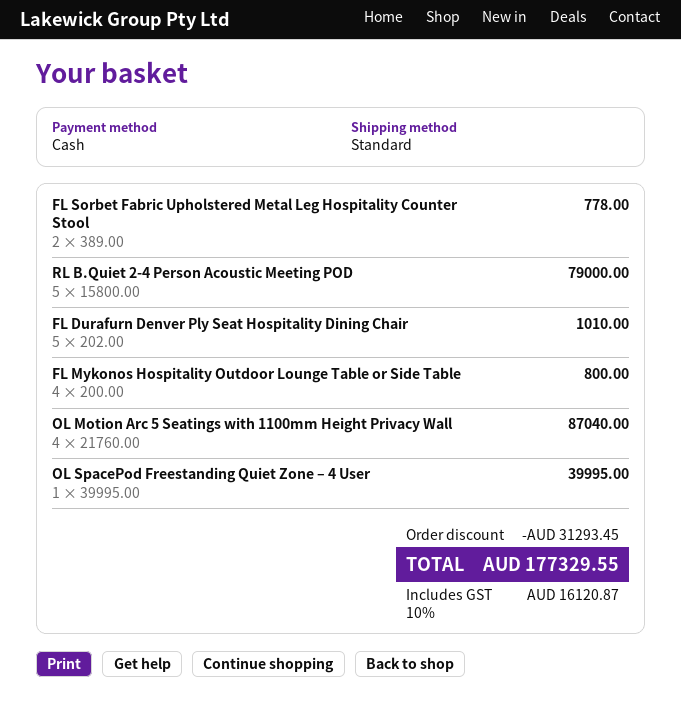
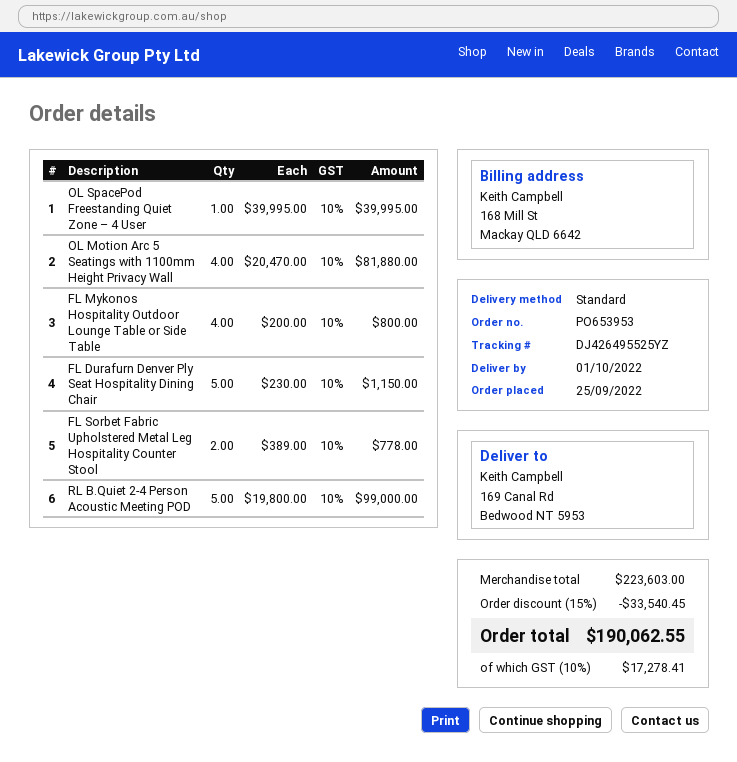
RL B.Quiet 2-4 Person Acoustic Meeting POD: 5 x 15800.00 = 79000.00 -> 5 x 19800.00 = 99000.00
FL Durafurn Denver Ply Seat Hospitality Dining Chair: 5 x 202.00 = 1010.00 -> 5 x 230.00 = 1150.00
OL Motion Arc 5 Seatings with 1100mm Height Privacy Wall: 4 x 21760.00 = 87040.00 -> 4 x 20470.00 = 81880.00
discount: 31293.45 -> 33540.45
tax: 10% = 16120.87 -> 10% = 17278.41
total: 177329.55 -> 190062.55

